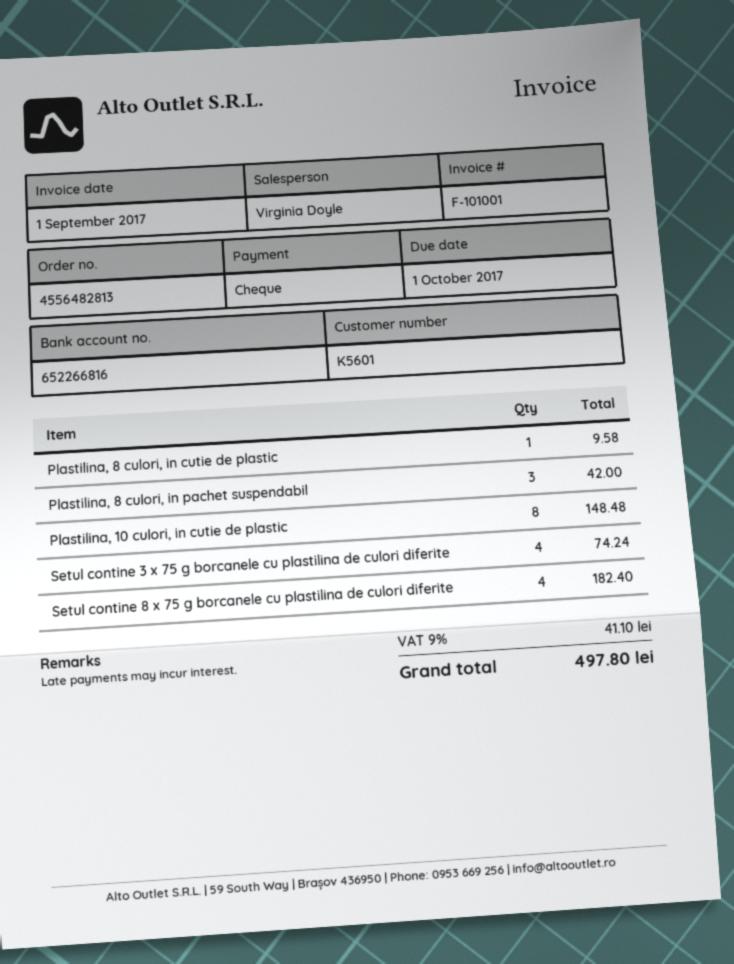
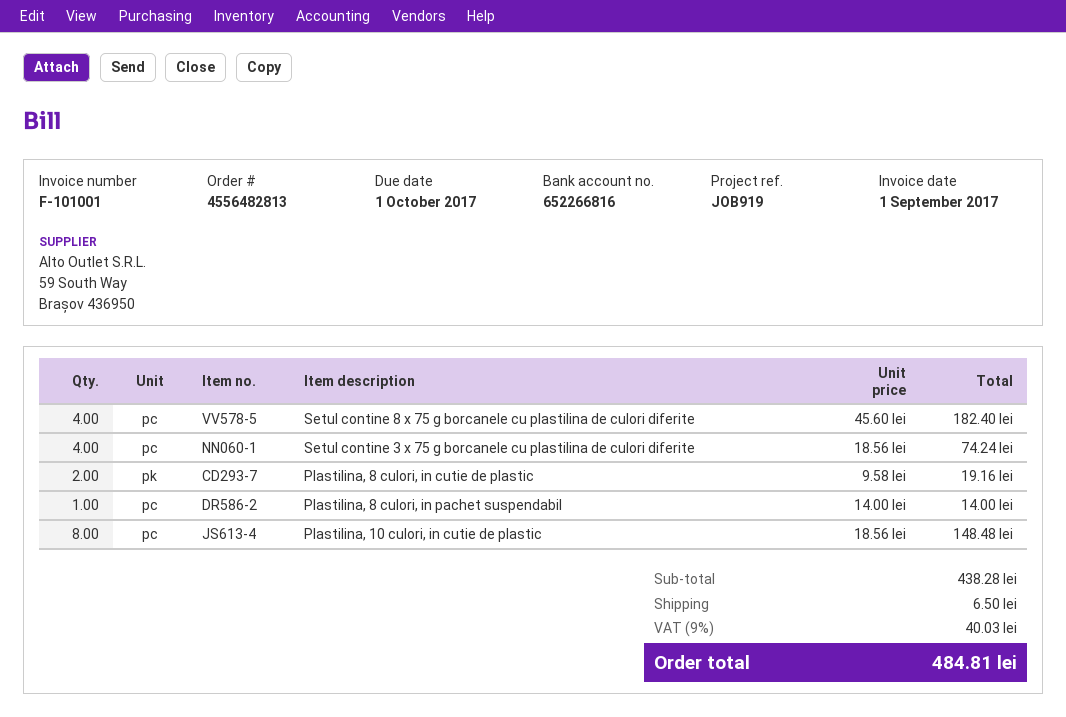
Plastilina, 8 culori, in cutie de plastic: 1 for 9.58 -> 2 for 19.16
Plastilina, 8 culori, in pachet suspendabil: 3 for 42.00 -> 1 for 14.00
shipping: none -> 6.50
tax: 9% = 41.10 -> 9% = 40.03
total: 497.80 -> 484.81

